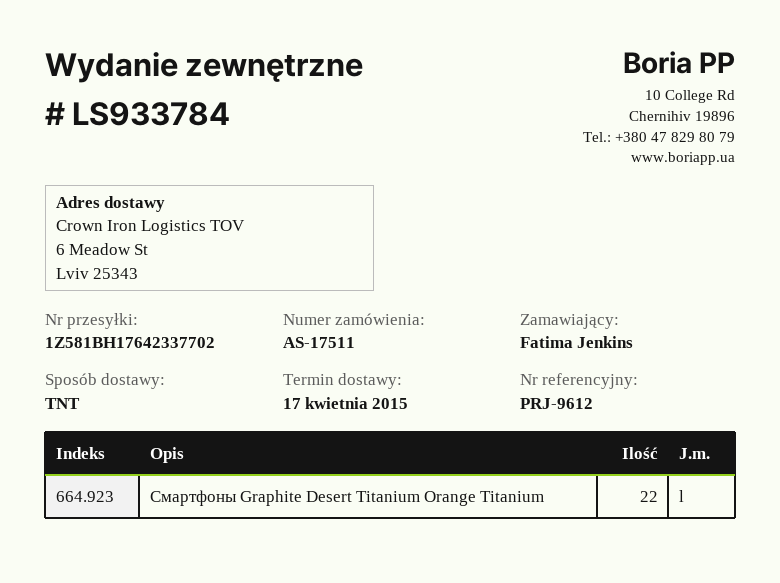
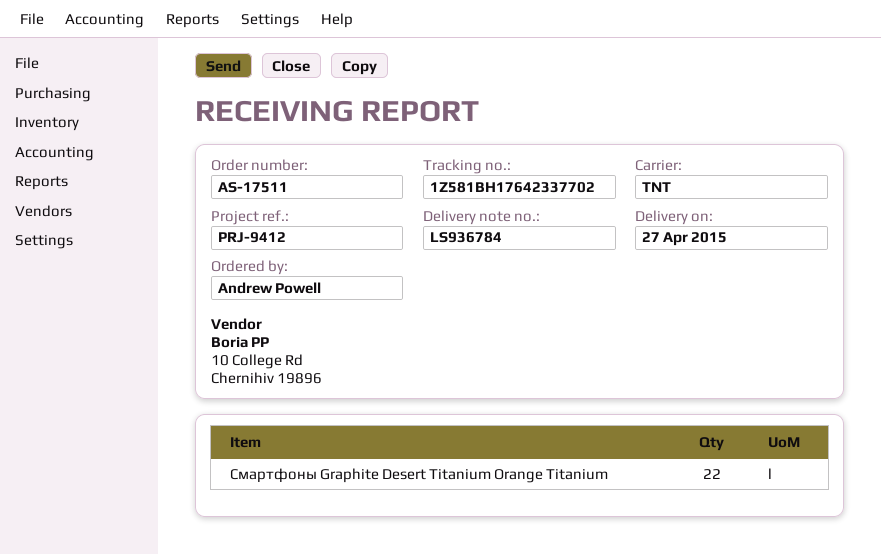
delivery note number: LS933784 -> LS936784
delivery date: 2015-04-17 -> 2015-04-27
reference: PRJ-9612 -> PRJ-9412
ordered by: Fatima Jenkins -> Andrew Powell

